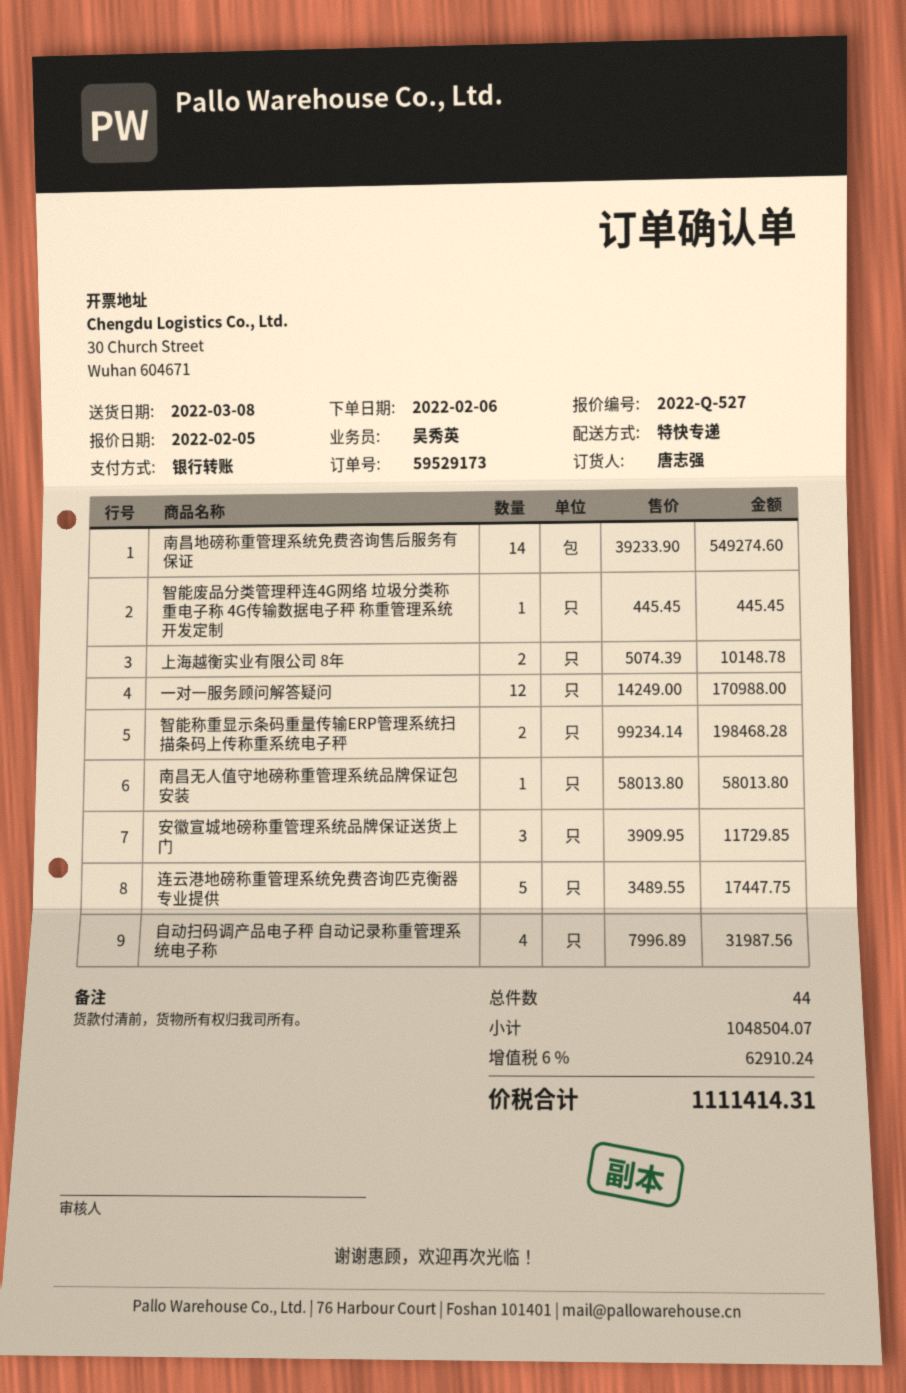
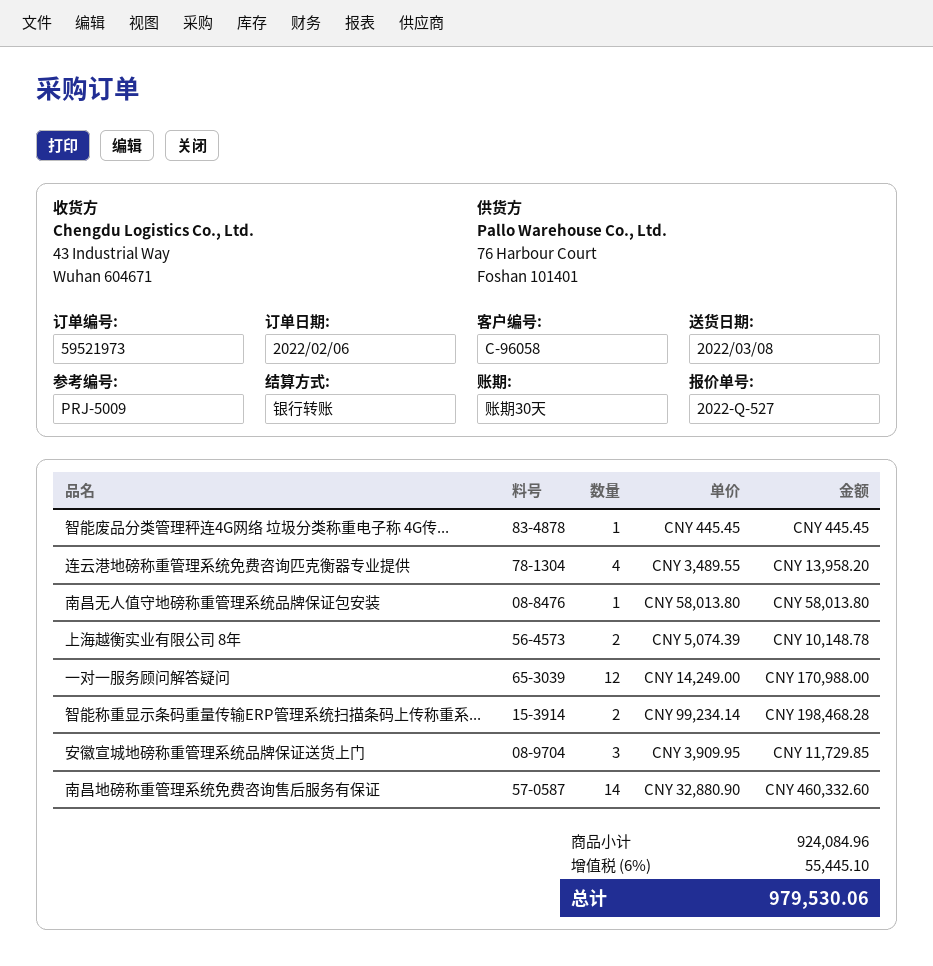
order number: 59529173 -> 59521973
南昌地磅称重管理系统免费咨询售后服务有保证: 14 x 39233.90 = 549274.60 -> 14 x 32880.90 = 460332.60
连云港地磅称重管理系统免费咨询匹克衡器专业提供: 5 x 3489.55 = 17447.75 -> 4 x 3489.55 = 13958.20
自动扫码调产品电子秤 自动记录称重管理系统电子称: 4 x 7996.89 = 31987.56 -> none
subtotal: 1048504.07 -> 924084.96
tax: 6% = 62910.24 -> 6% = 55445.10
total: 1111414.31 -> 979530.06

